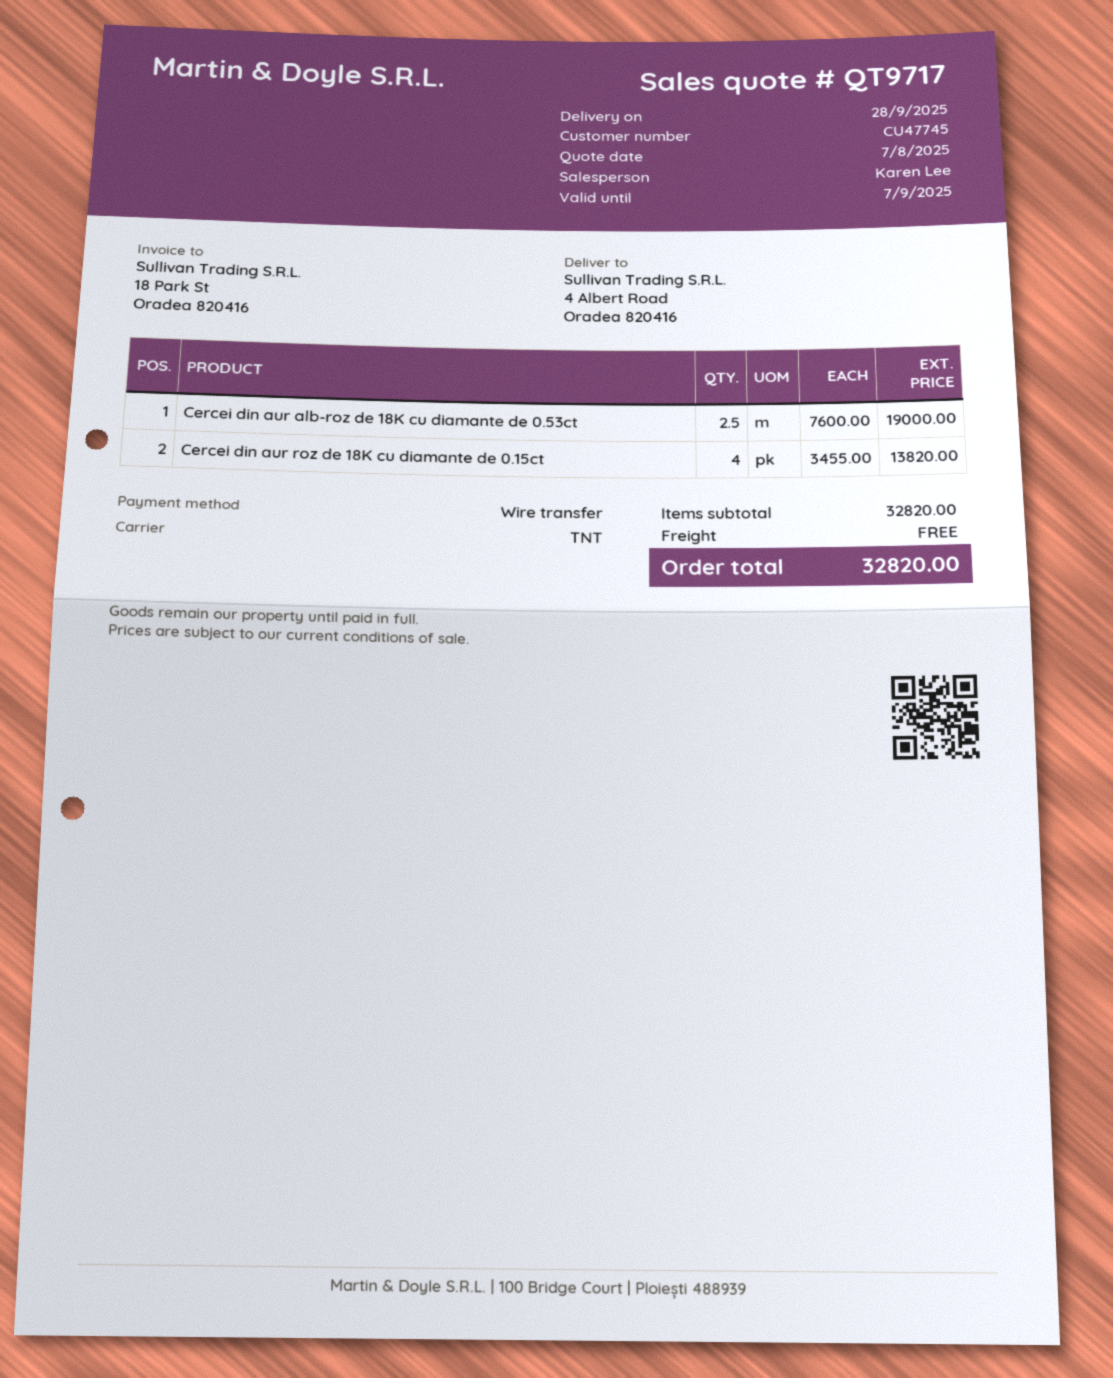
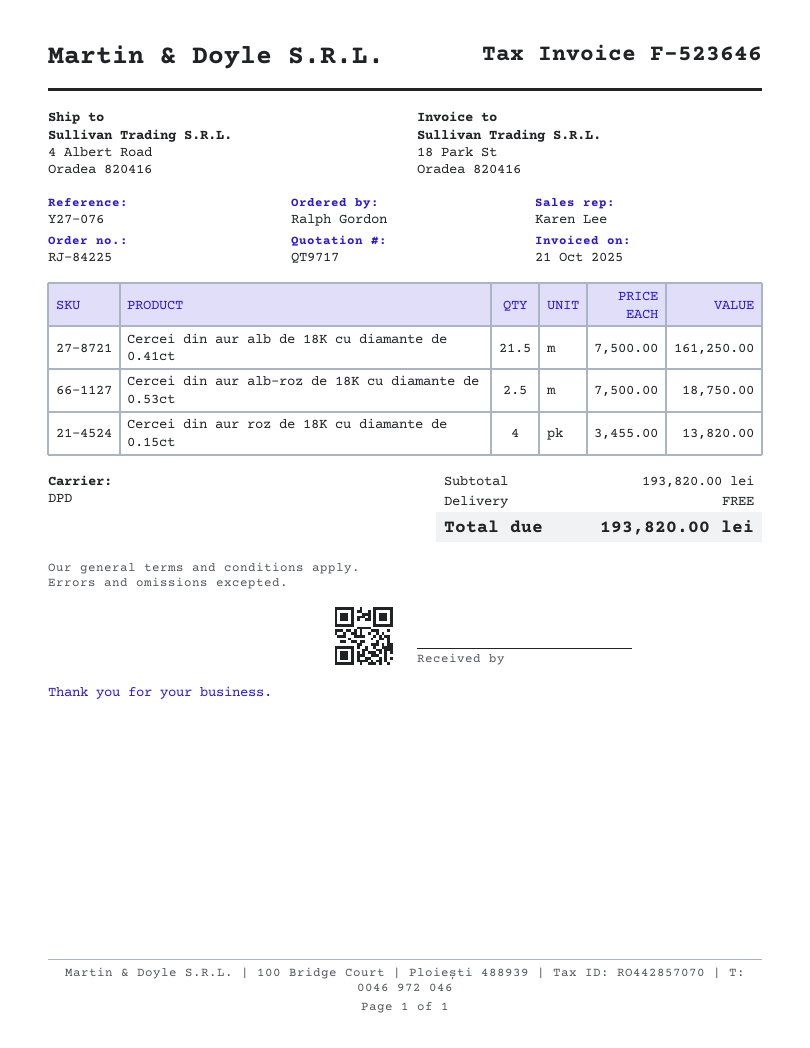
shipping method: TNT -> DPD
Cercei din aur alb-roz de 18K cu diamante de 0.53ct: 2.5 x 7600.00 = 19000.00 -> 2.5 x 7500.00 = 18750.00
Cercei din aur alb de 18K cu diamante de 0.41ct: none -> 21.5 x 7500.00 = 161250.00
subtotal: 32820.00 -> 193820.00
total: 32820.00 -> 193820.00

